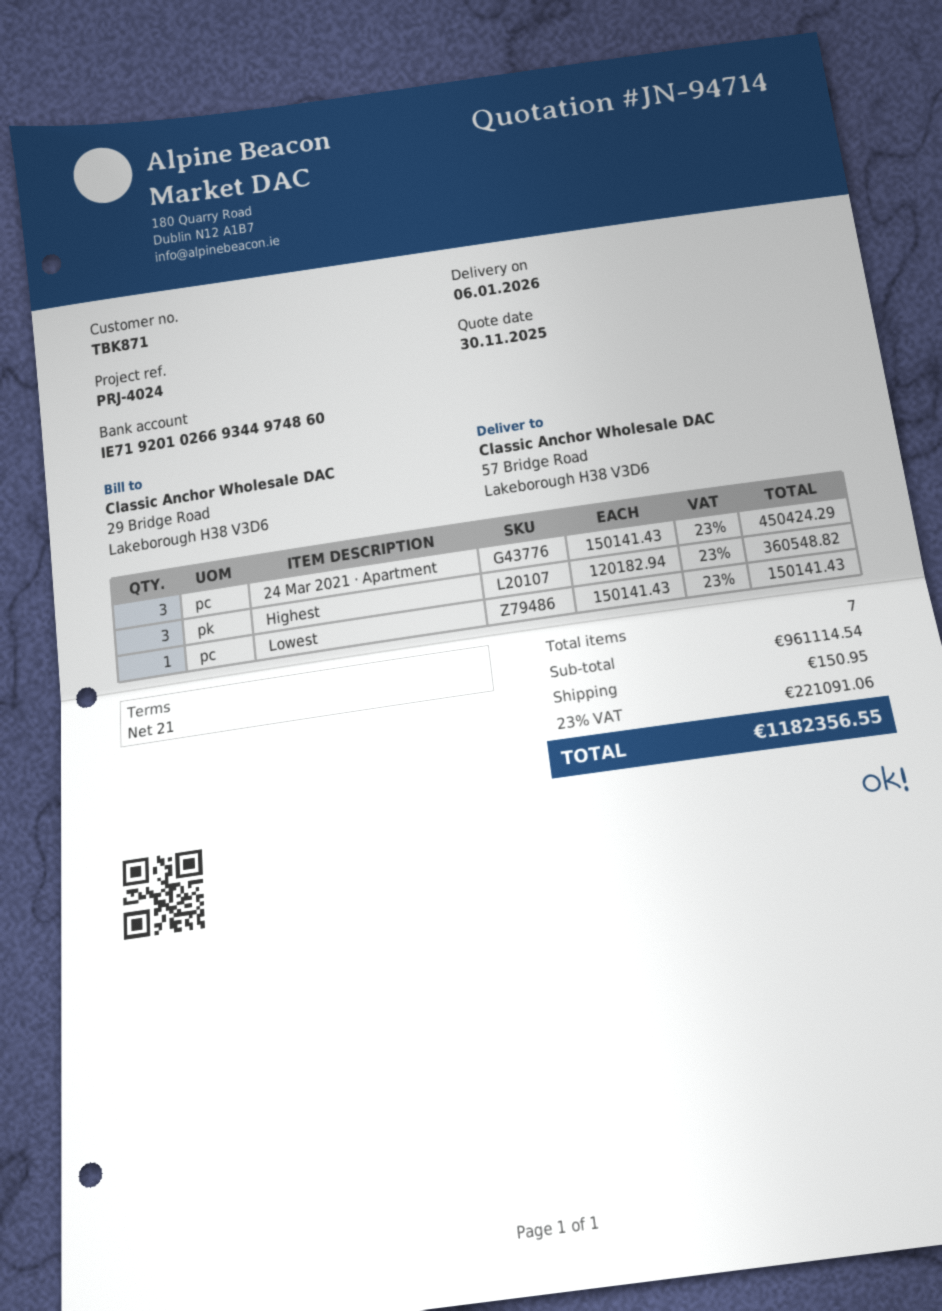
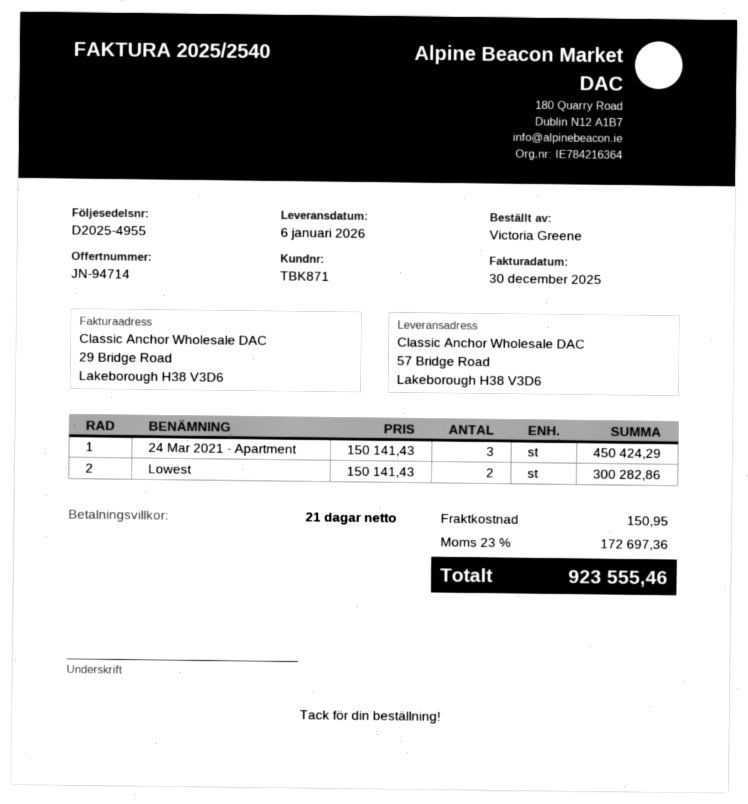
Highest: 3 x 120182.94 = 360548.82 -> none
Lowest: 1 x 150141.43 = 150141.43 -> 2 x 150141.43 = 300282.86
tax: 23% = 221091.06 -> 23% = 172697.36
total: 1182356.55 -> 923555.46

